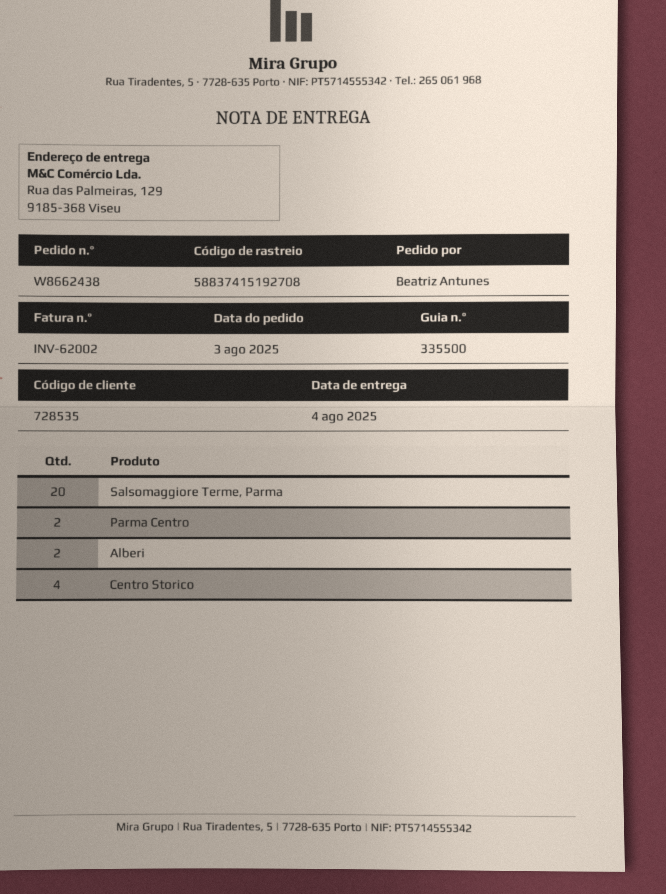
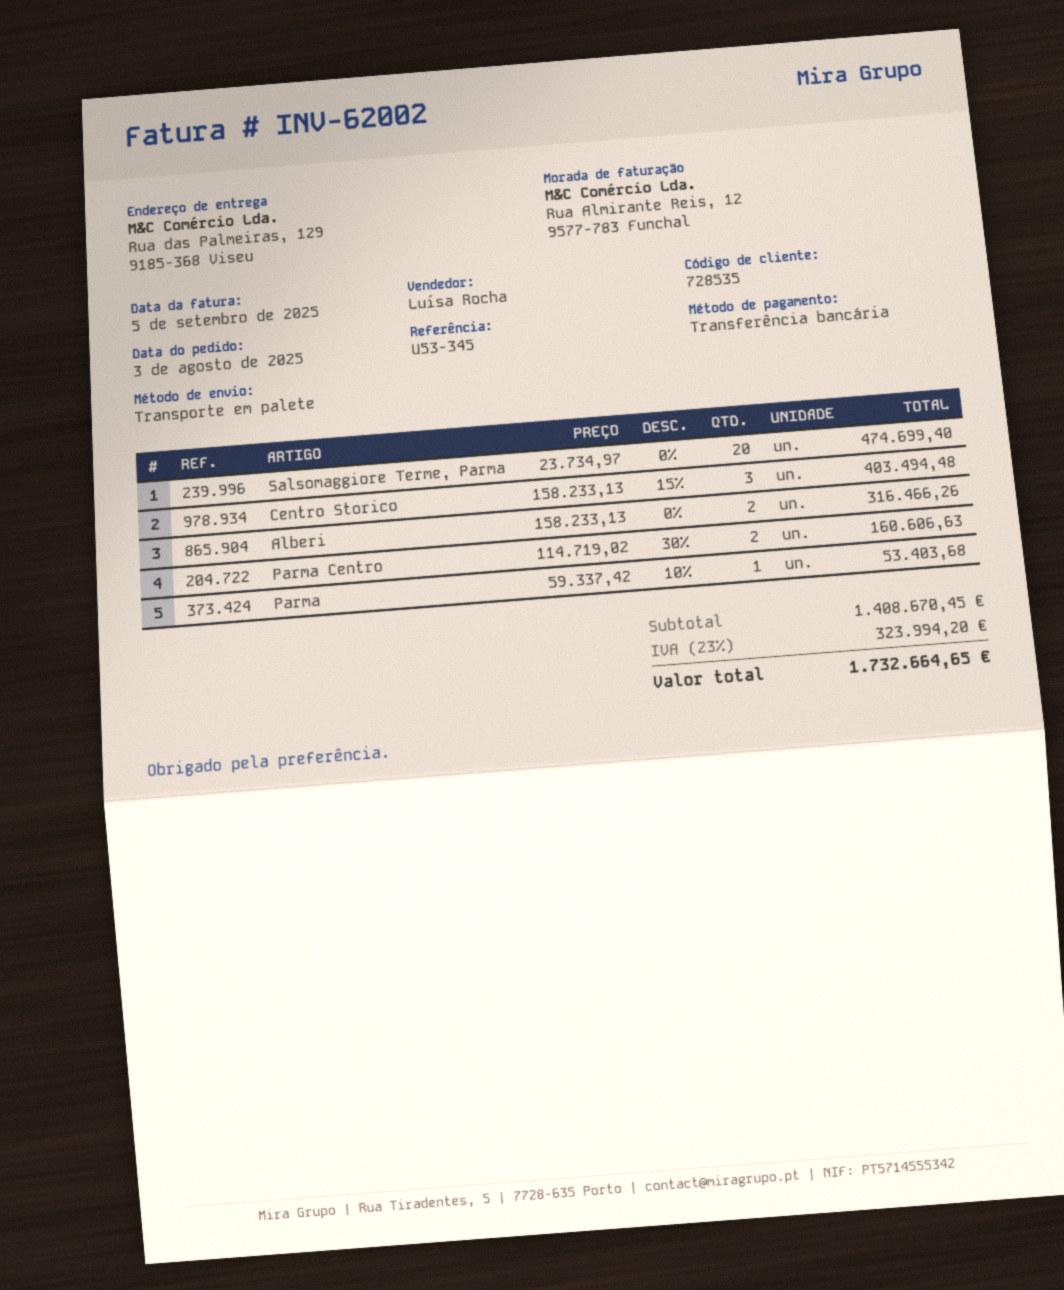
Centro Storico: 4 -> 3
Parma: none -> 1

